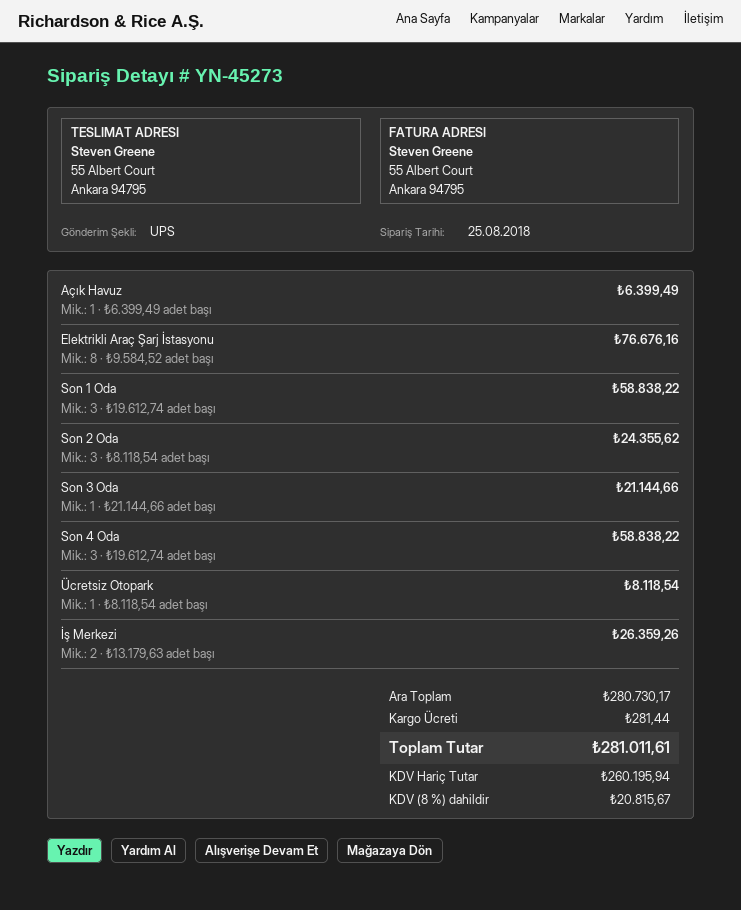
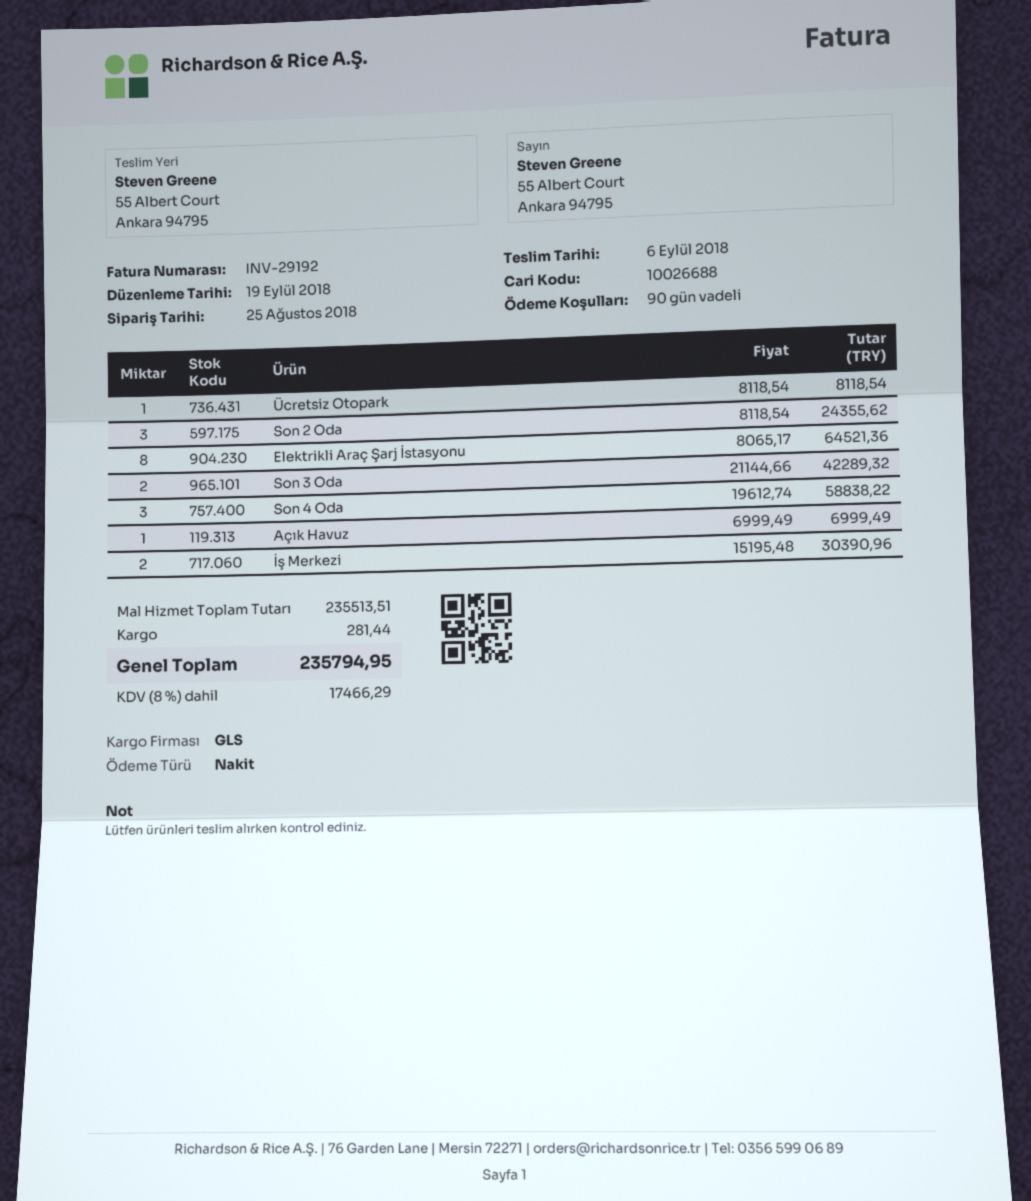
shipping method: UPS -> GLS
Açık Havuz: 1 x 6399.49 = 6399.49 -> 1 x 6999.49 = 6999.49
Elektrikli Araç Şarj İstasyonu: 8 x 9584.52 = 76676.16 -> 8 x 8065.17 = 64521.36
Son 1 Oda: 3 x 19612.74 = 58838.22 -> none
Son 3 Oda: 1 x 21144.66 = 21144.66 -> 2 x 21144.66 = 42289.32
İş Merkezi: 2 x 13179.63 = 26359.26 -> 2 x 15195.48 = 30390.96
subtotal: 280730.17 -> 235513.51
tax: 8% = 20815.67 -> 8% = 17466.29
total: 281011.61 -> 235794.95

